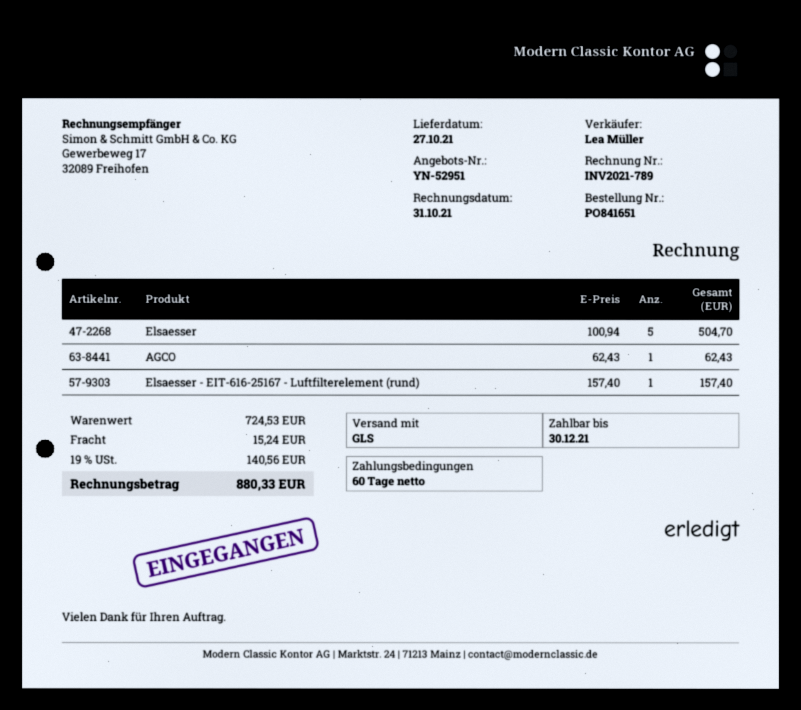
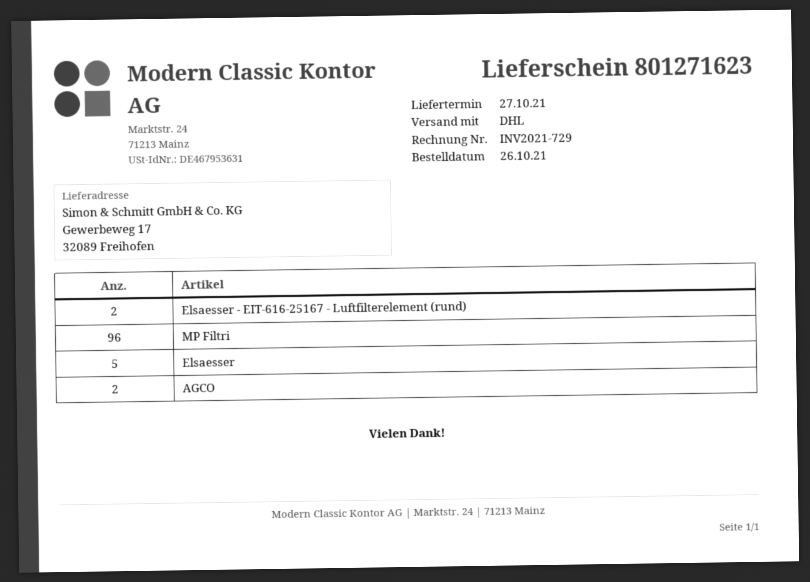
invoice number: INV2021-789 -> INV2021-729
shipping method: GLS -> DHL
AGCO: 1 -> 2
Elsaesser - EIT-616-25167 - Luftfilterelement (rund): 1 -> 2
MP Filtri: none -> 96

